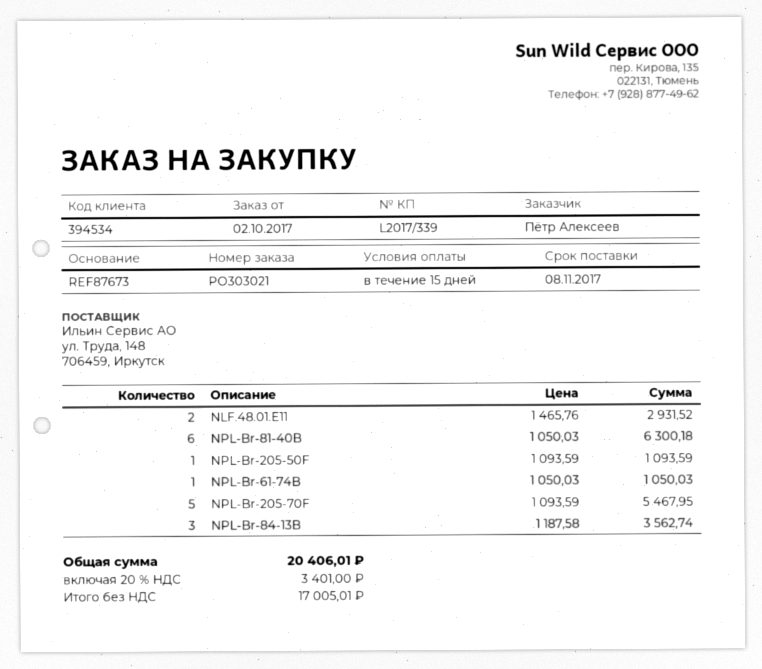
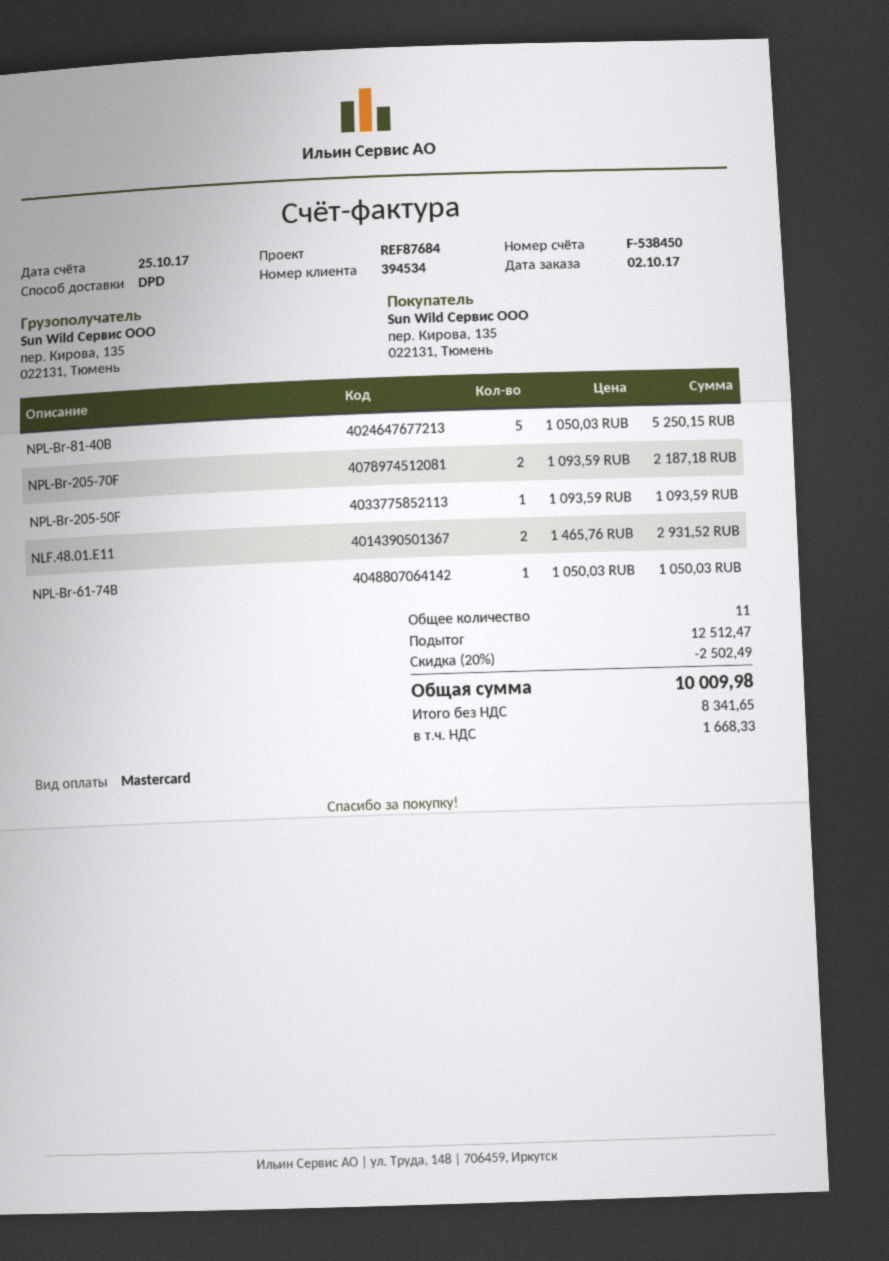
reference: REF87673 -> REF87684
NPL-Br-81-40B: 6 x 1050.03 = 6300.18 -> 5 x 1050.03 = 5250.15
NPL-Br-205-70F: 5 x 1093.59 = 5467.95 -> 2 x 1093.59 = 2187.18
NPL-Br-84-13B: 3 x 1187.58 = 3562.74 -> none
discount: none -> 20% = 2502.49
net: 17005.01 -> 8341.65
tax: 3401.00 -> 1668.33
total: 20406.01 -> 10009.98

